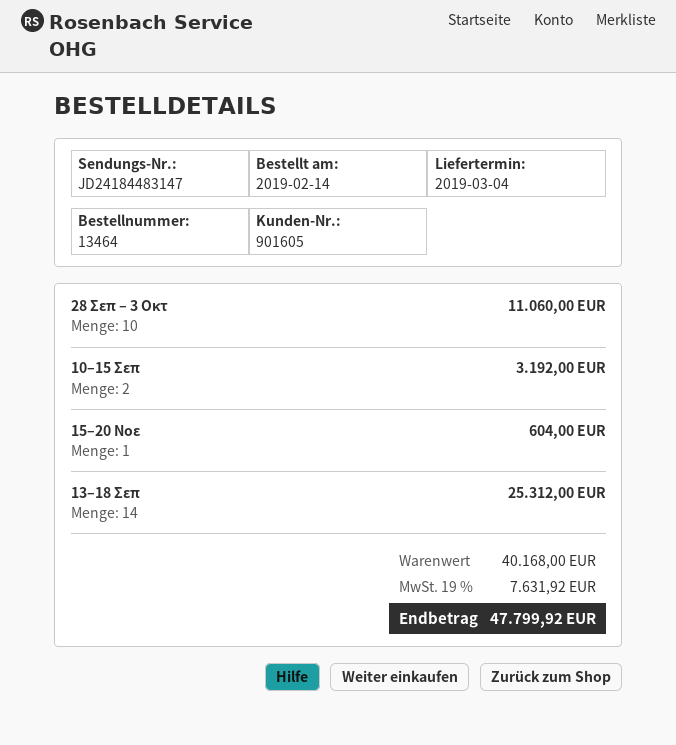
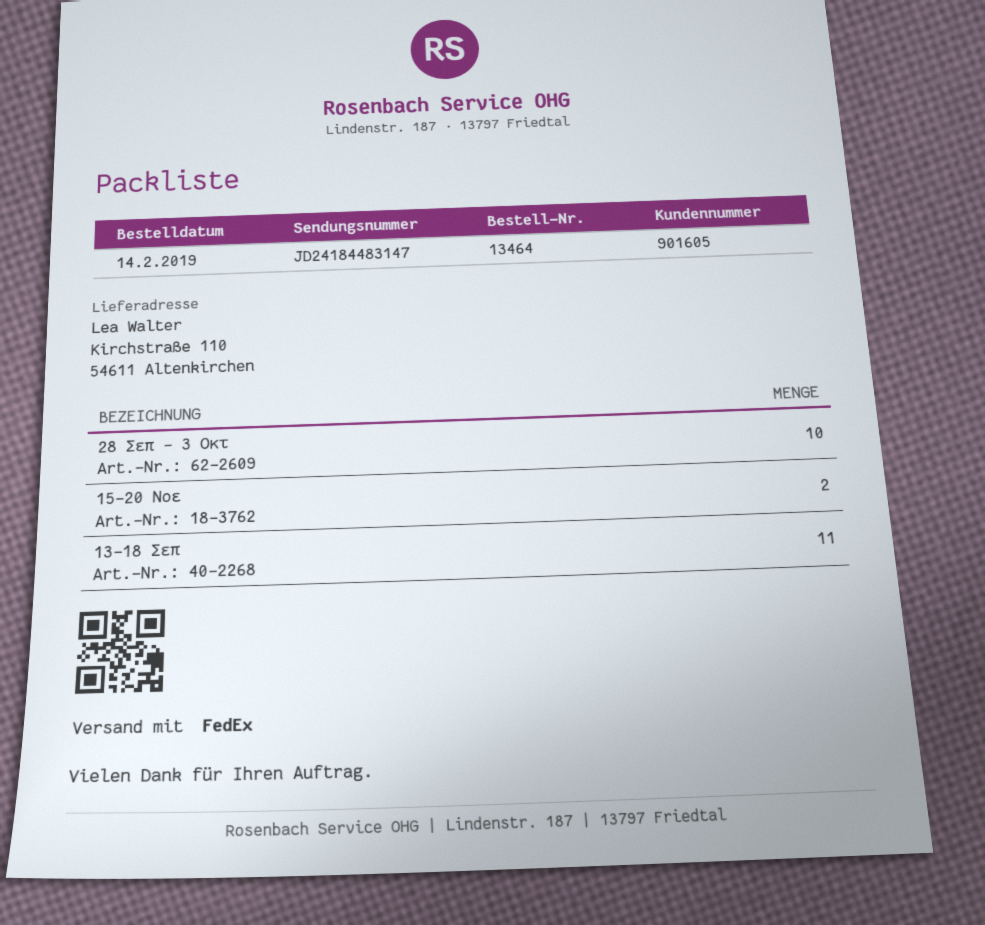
10–15 Σεπ: 2 -> none
15–20 Νοε: 1 -> 2
13–18 Σεπ: 14 -> 11

